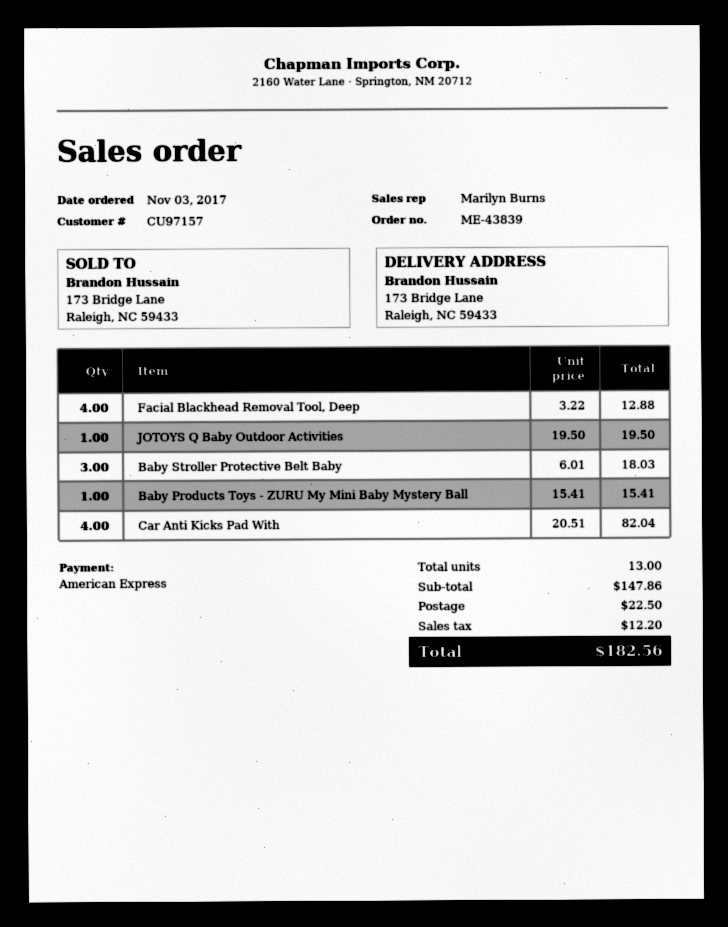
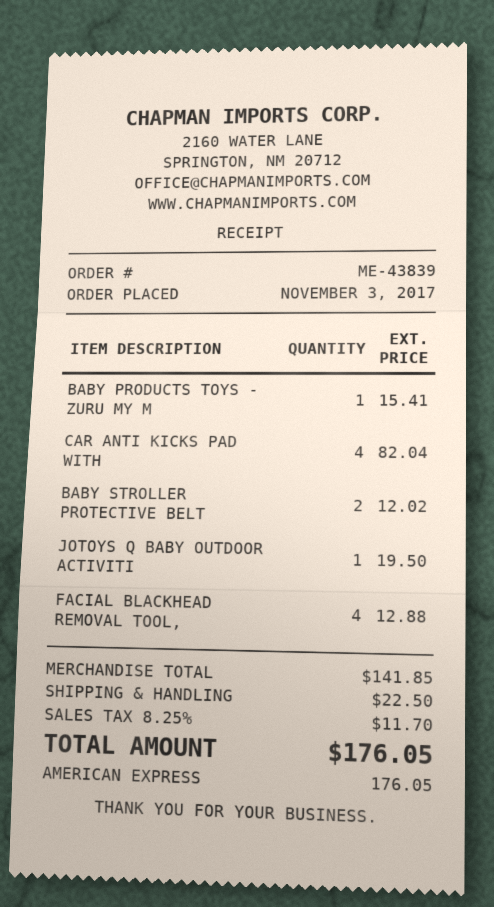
Baby Stroller Protective Belt Baby: 3 for 18.03 -> 2 for 12.02
subtotal: 147.86 -> 141.85
tax: 12.20 -> 11.70
total: 182.56 -> 176.05

